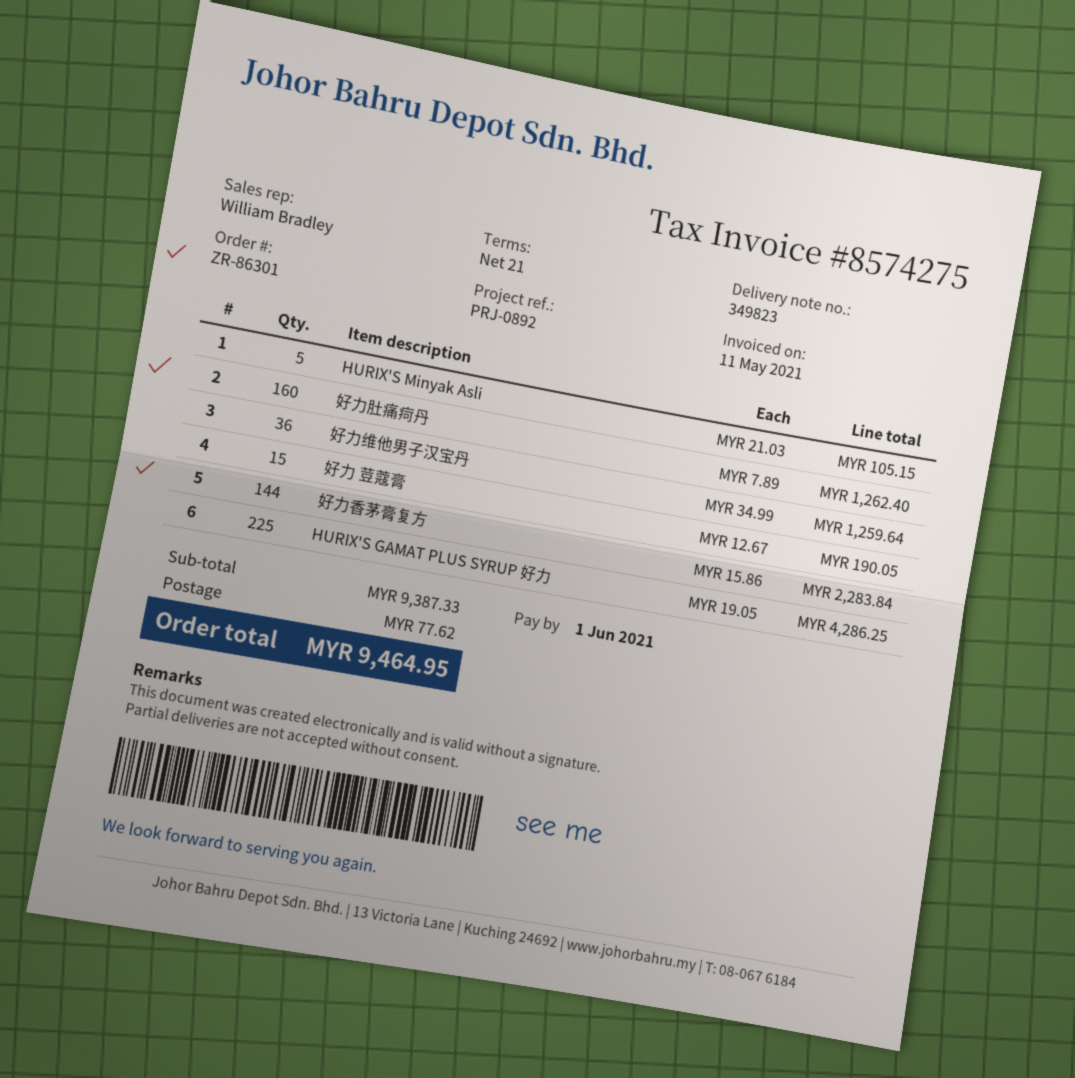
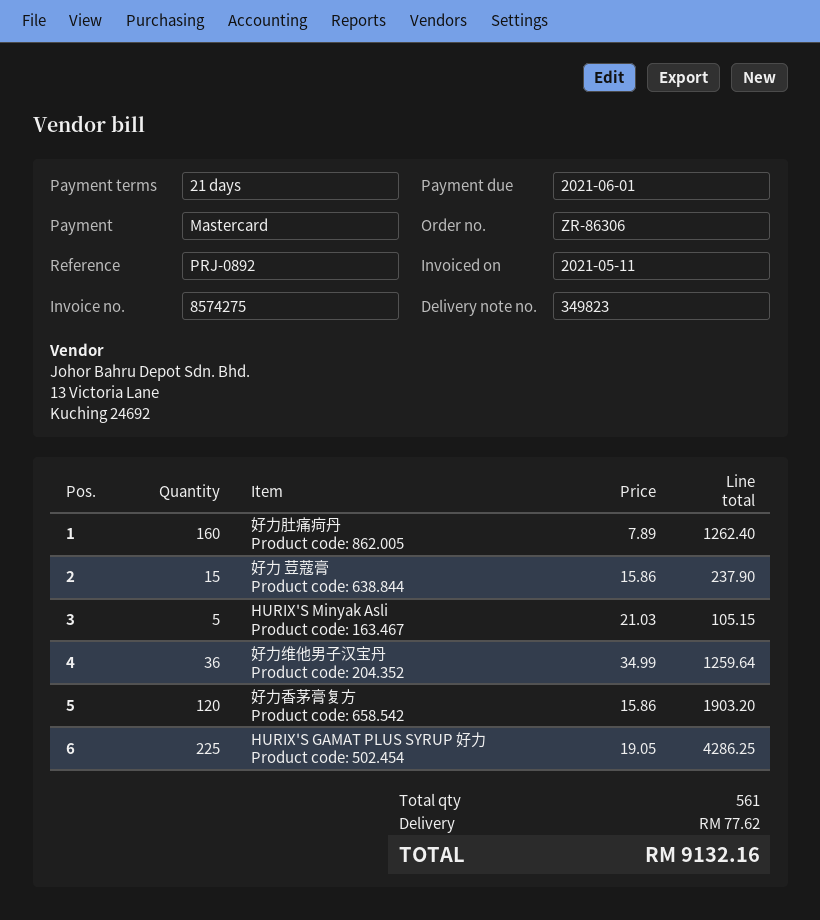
order number: ZR-86301 -> ZR-86306
好力 荳蔻膏: 15 x 12.67 = 190.05 -> 15 x 15.86 = 237.90
好力香茅膏复方: 144 x 15.86 = 2283.84 -> 120 x 15.86 = 1903.20
total: 9464.95 -> 9132.16

